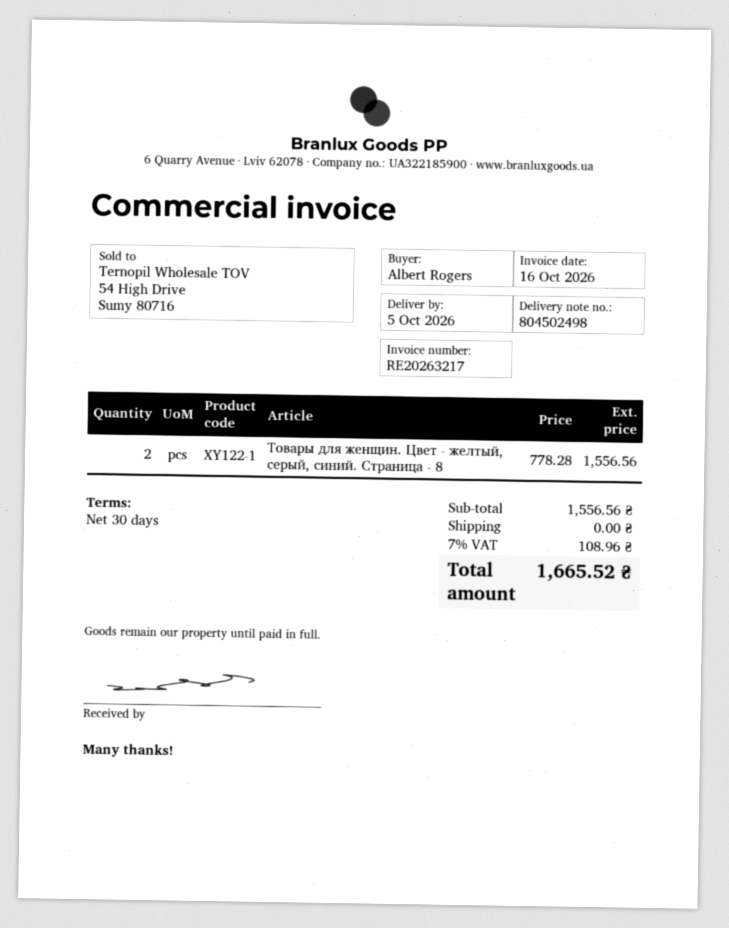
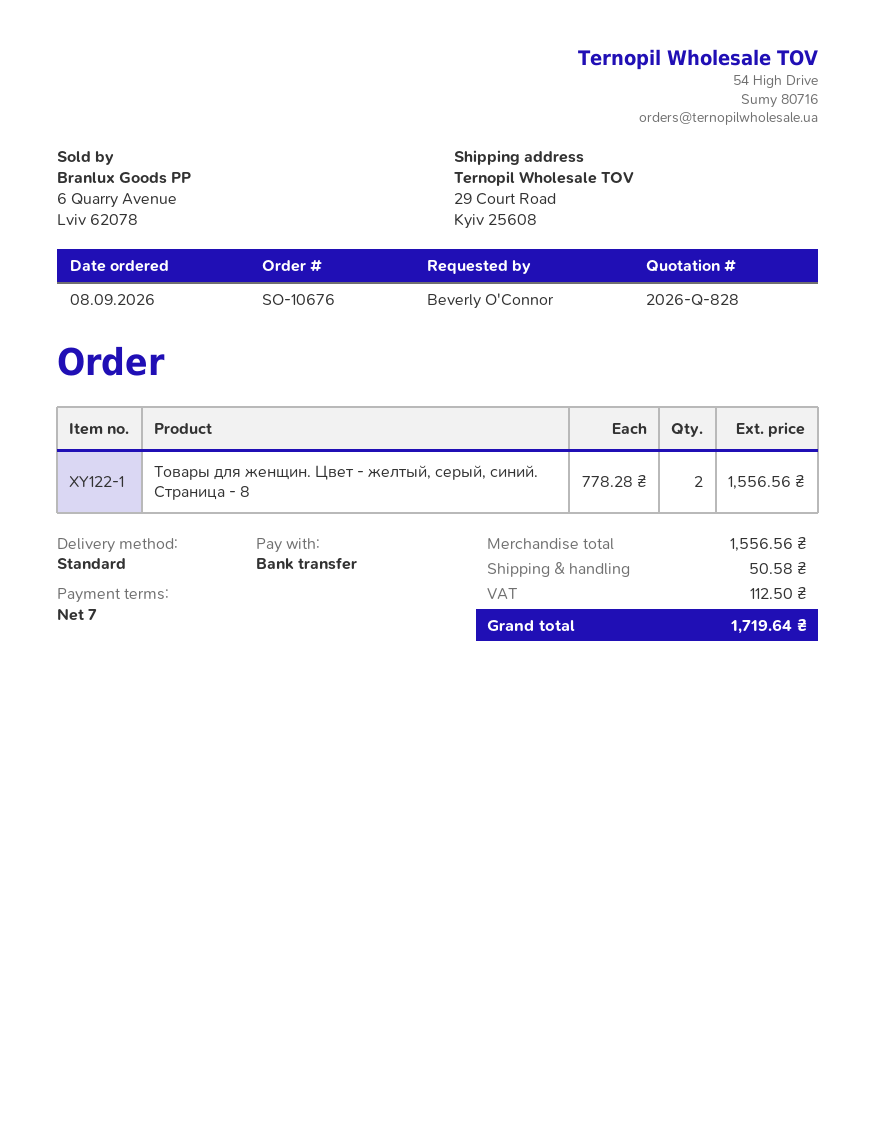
payment terms: 30 days -> 7 days
ordered by: Albert Rogers -> Beverly O'Connor
shipping: 0.00 -> 50.58
tax: 108.96 -> 112.50
total: 1665.52 -> 1719.64

